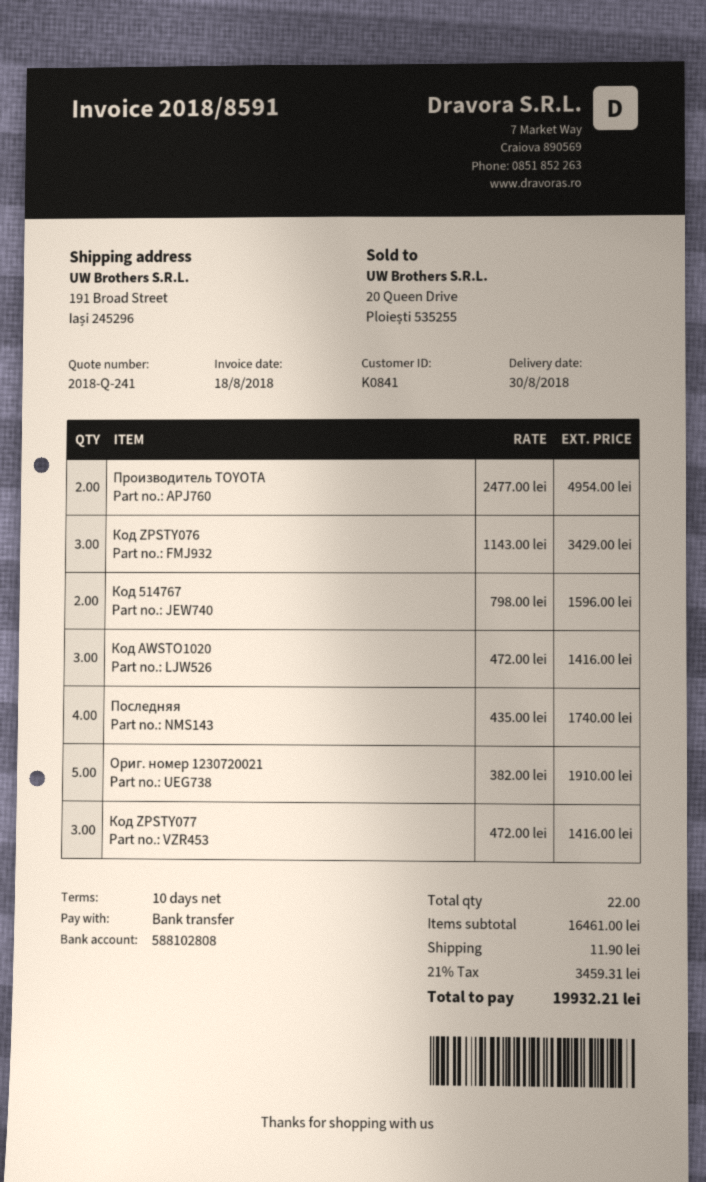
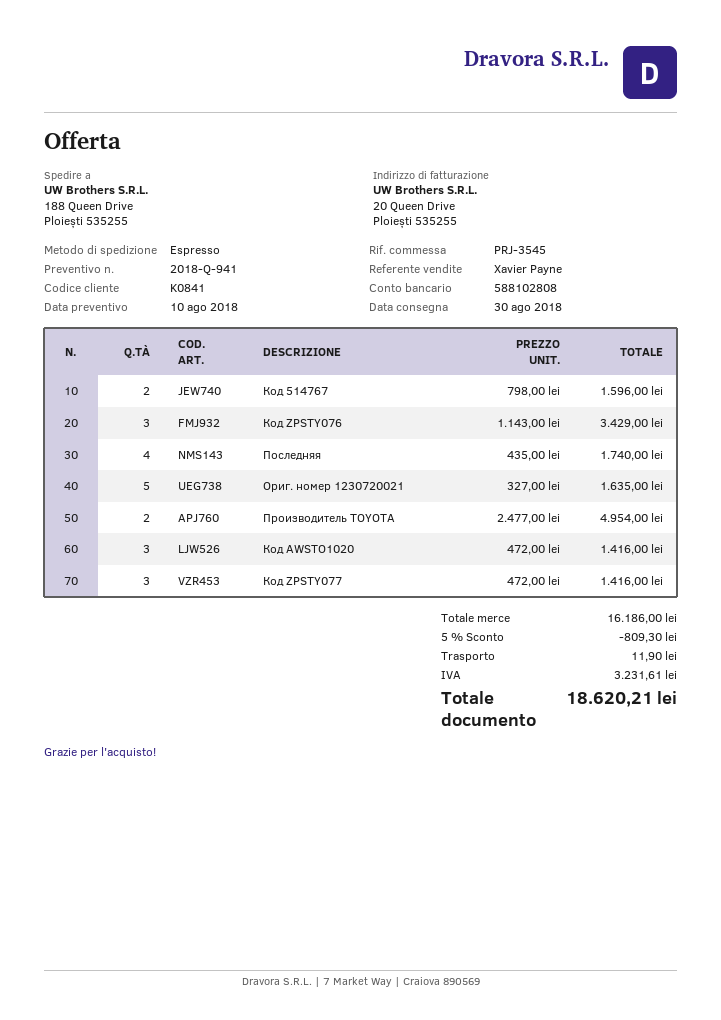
quote number: 2018-Q-241 -> 2018-Q-941
ship to: 191 Broad Street, Iași 245296 -> 188 Queen Drive, Ploiești 535255
Ориг. номер 1230720021: 5 x 382.00 = 1910.00 -> 5 x 327.00 = 1635.00
subtotal: 16461.00 -> 16186.00
discount: none -> 5% = 809.30
tax: 3459.31 -> 3231.61
total: 19932.21 -> 18620.21

